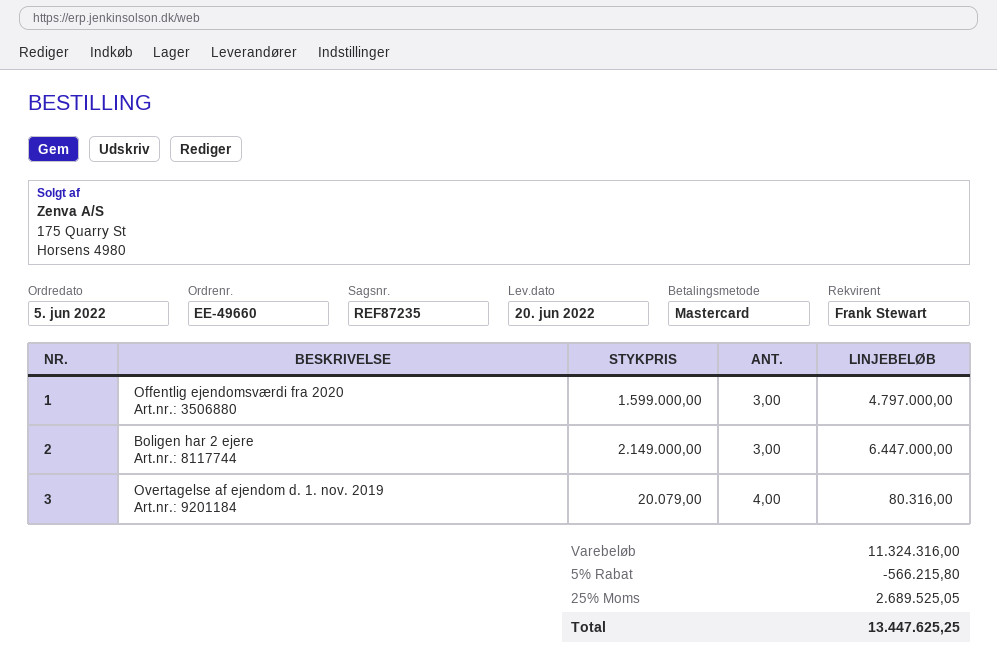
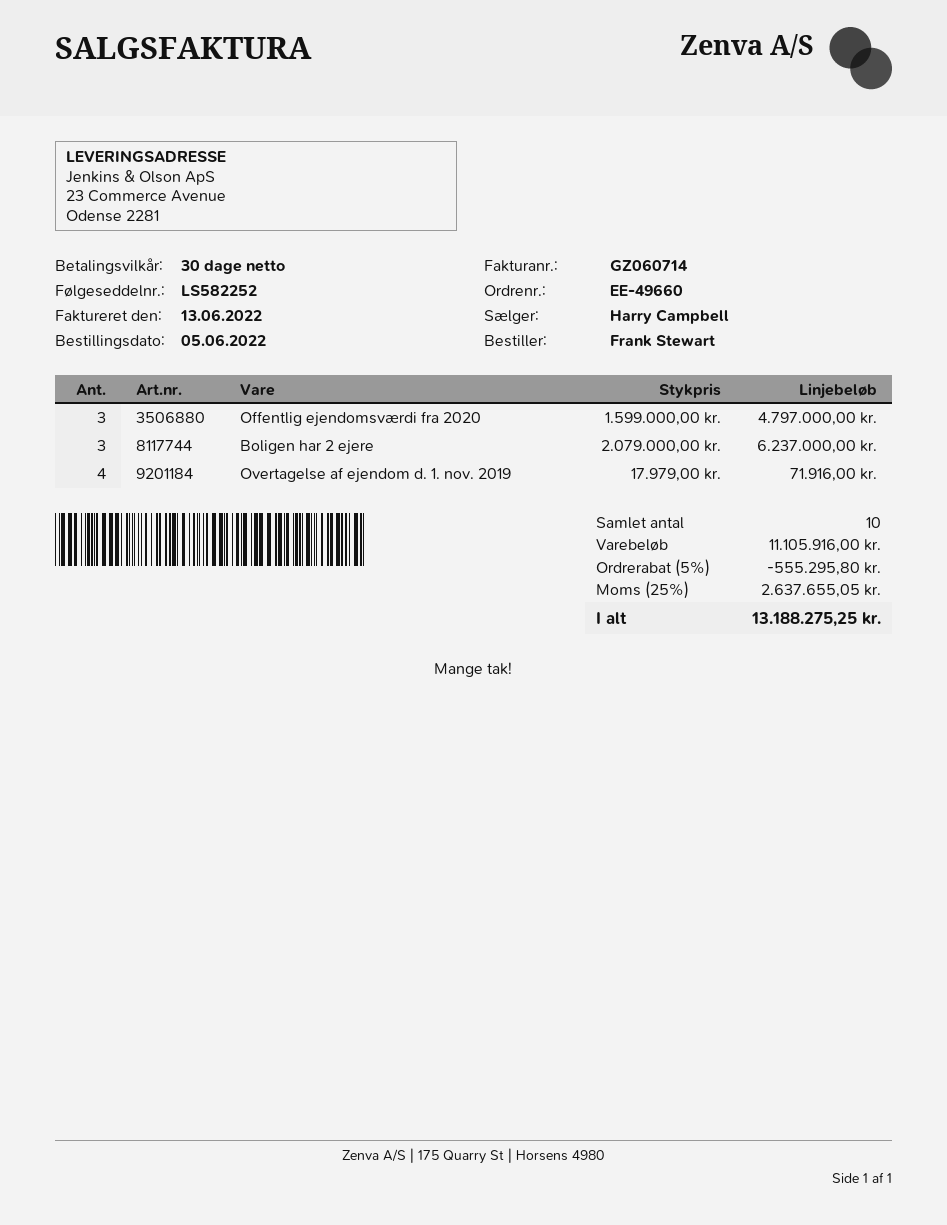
Boligen har 2 ejere: 3 x 2149000.00 = 6447000.00 -> 3 x 2079000.00 = 6237000.00
Overtagelse af ejendom d. 1. nov. 2019: 4 x 20079.00 = 80316.00 -> 4 x 17979.00 = 71916.00
subtotal: 11324316.00 -> 11105916.00
discount: 5% = 566215.80 -> 5% = 555295.80
tax: 25% = 2689525.05 -> 25% = 2637655.05
total: 13447625.25 -> 13188275.25

